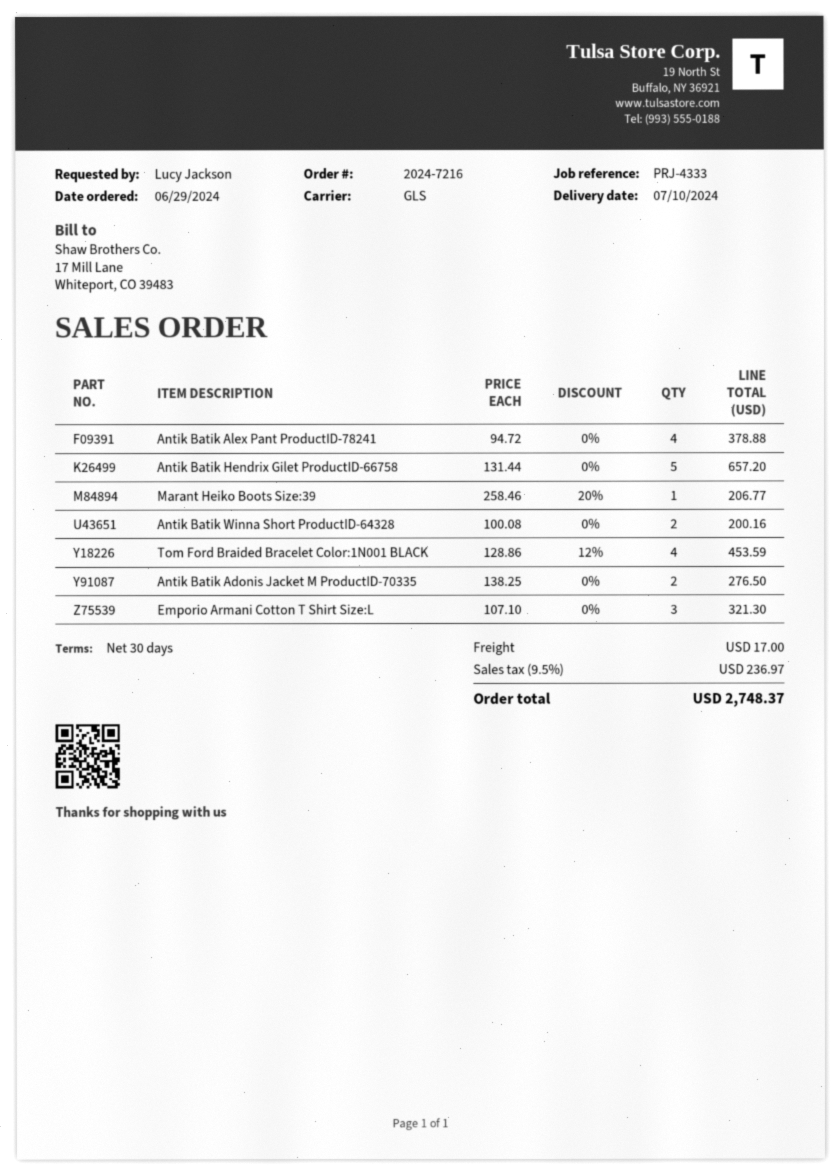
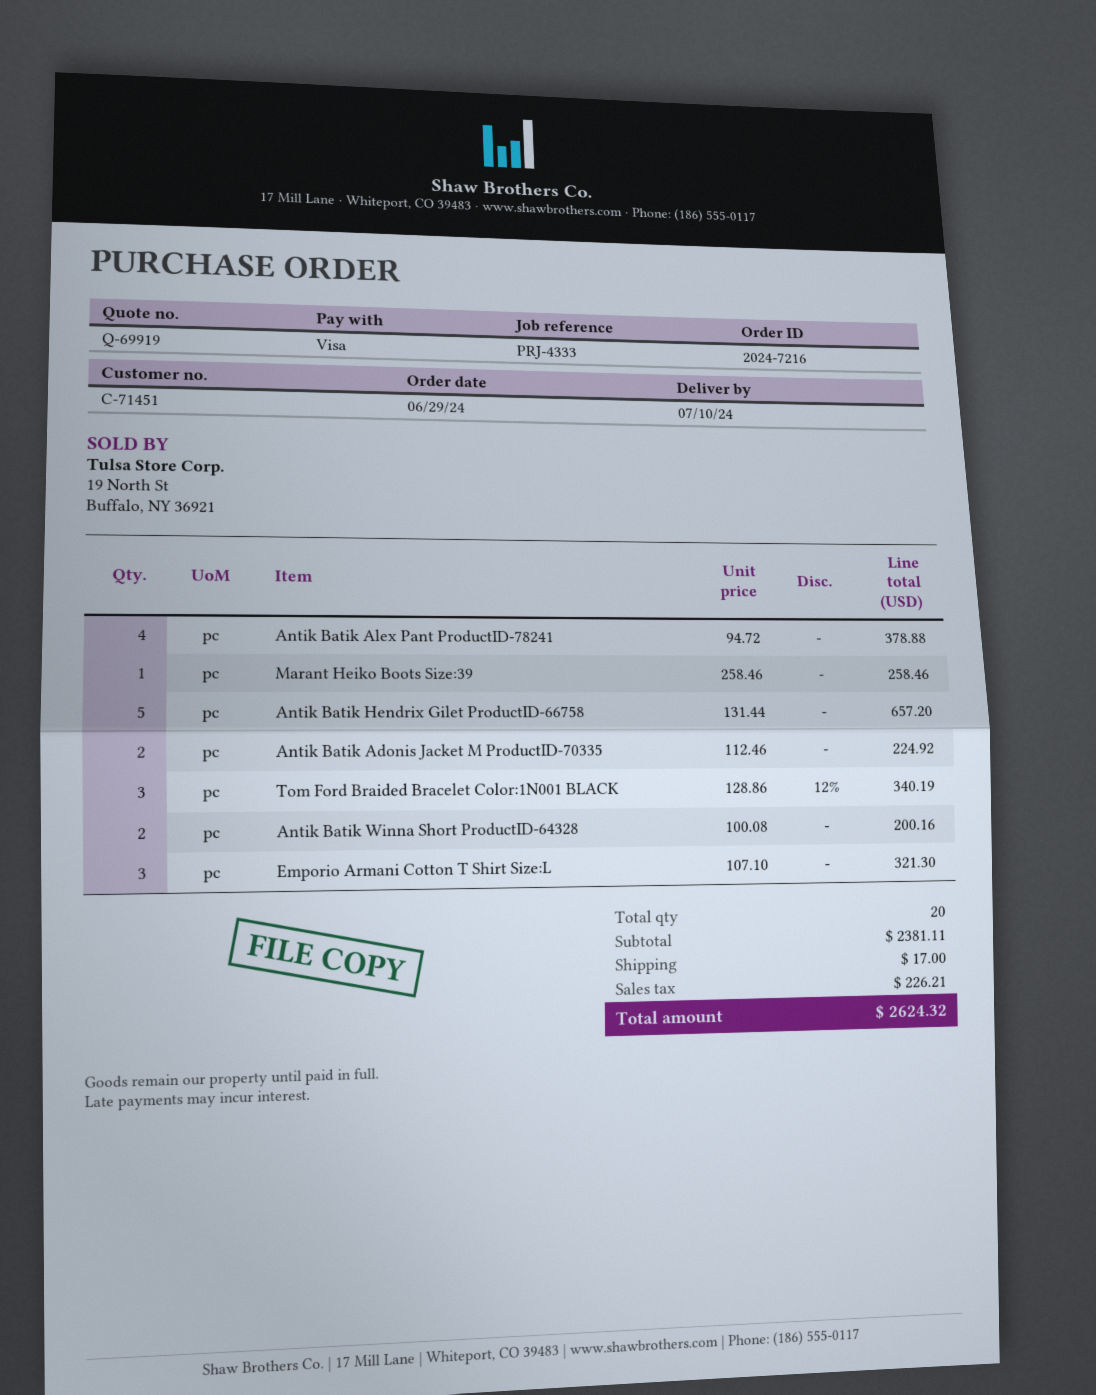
Marant Heiko Boots Size:39: 1 x 258.46 - 20% = 206.77 -> 1 x 258.46 = 258.46
Tom Ford Braided Bracelet Color:1N001 BLACK: 4 x 128.86 - 12% = 453.59 -> 3 x 128.86 - 12% = 340.19
Antik Batik Adonis Jacket M ProductID-70335: 2 x 138.25 = 276.50 -> 2 x 112.46 = 224.92
tax: 236.97 -> 226.21
total: 2748.37 -> 2624.32

